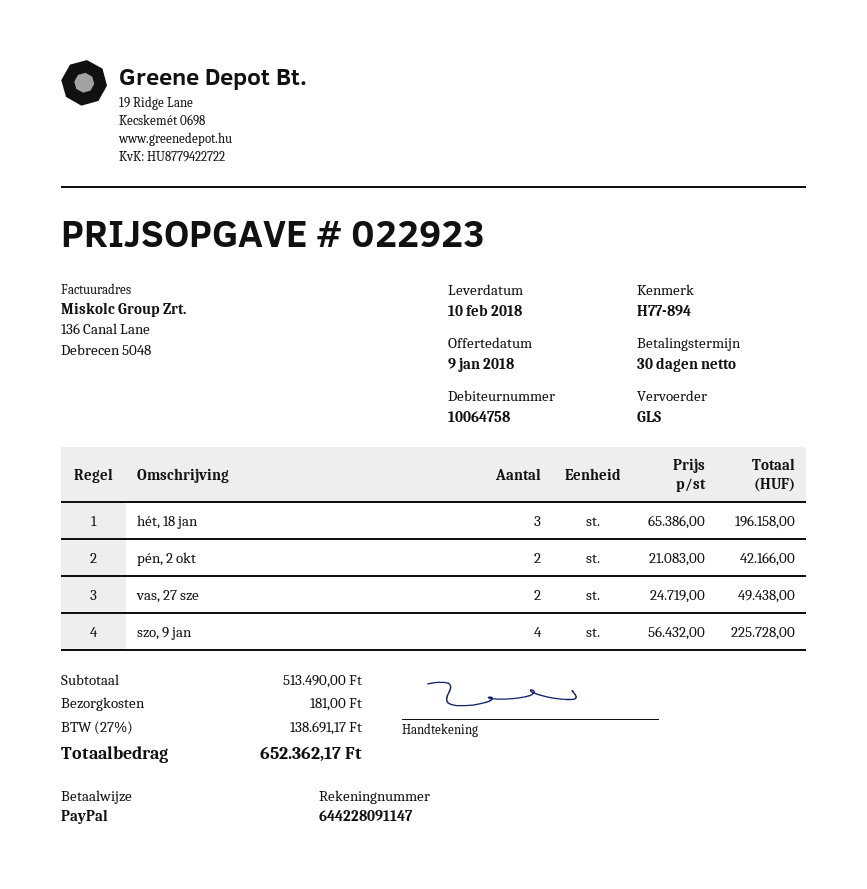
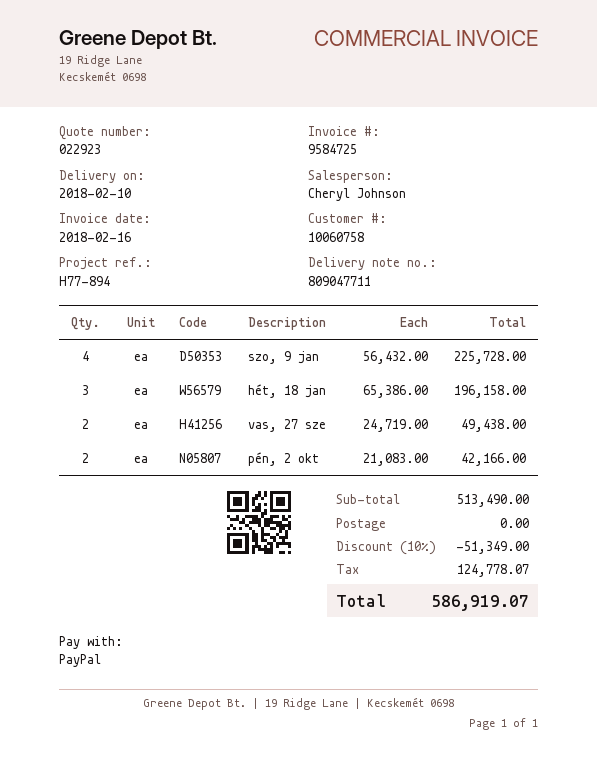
customer number: 10064758 -> 10060758
discount: none -> 10% = 51349.00
shipping: 181.00 -> 0.00
tax: 138691.17 -> 124778.07
total: 652362.17 -> 586919.07

